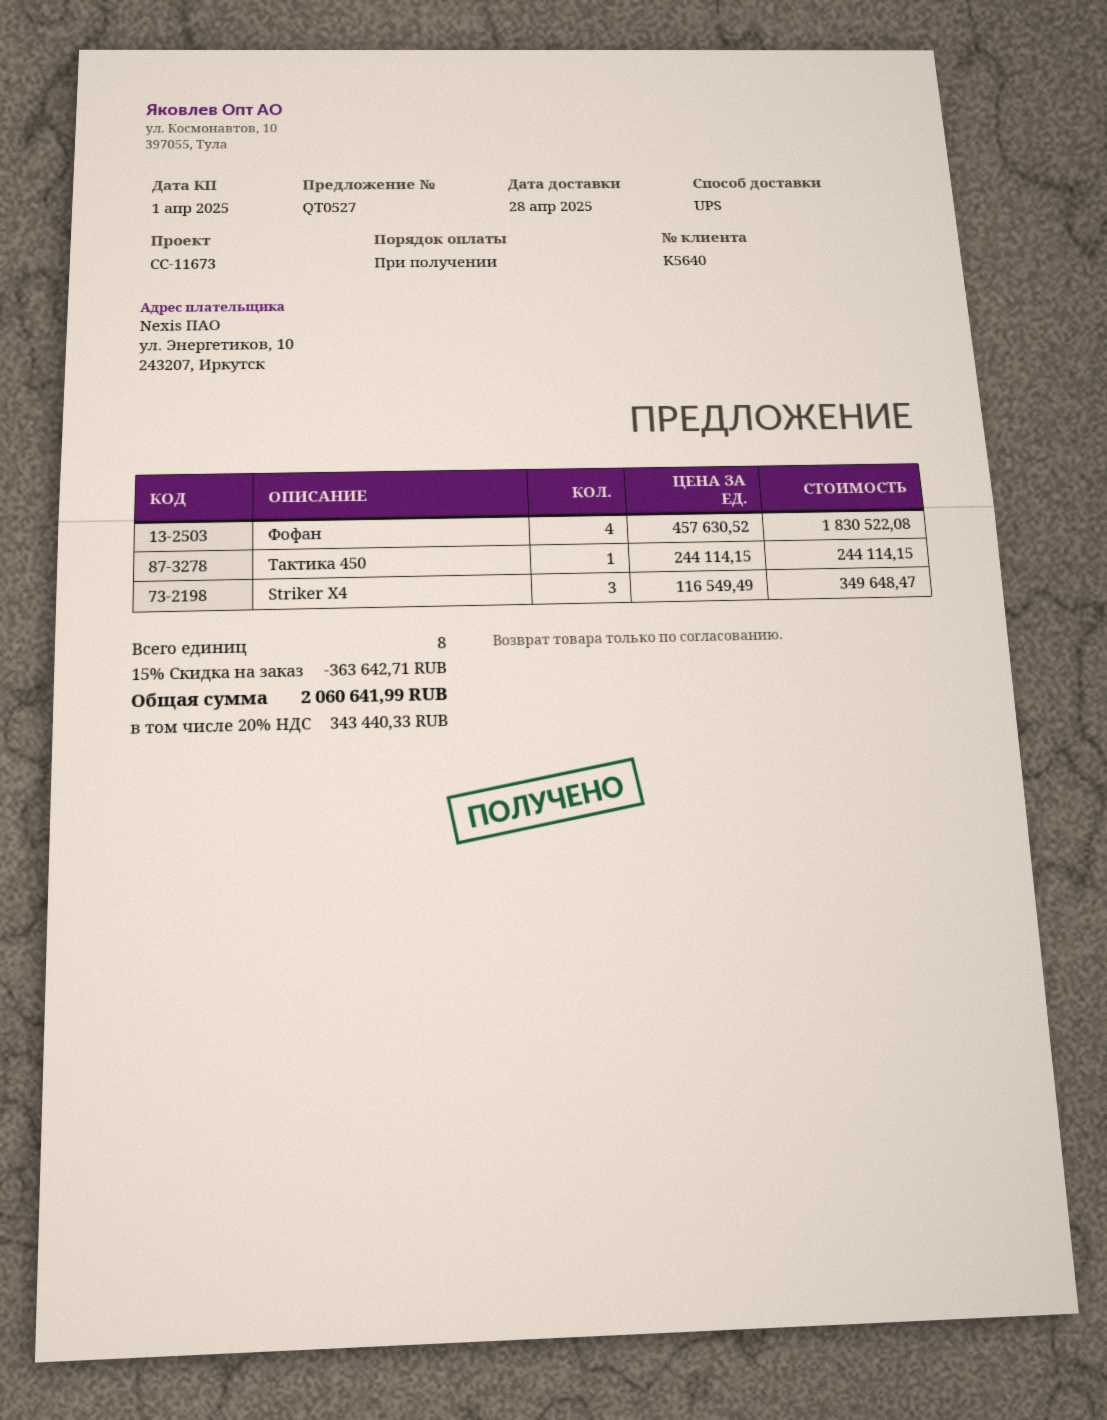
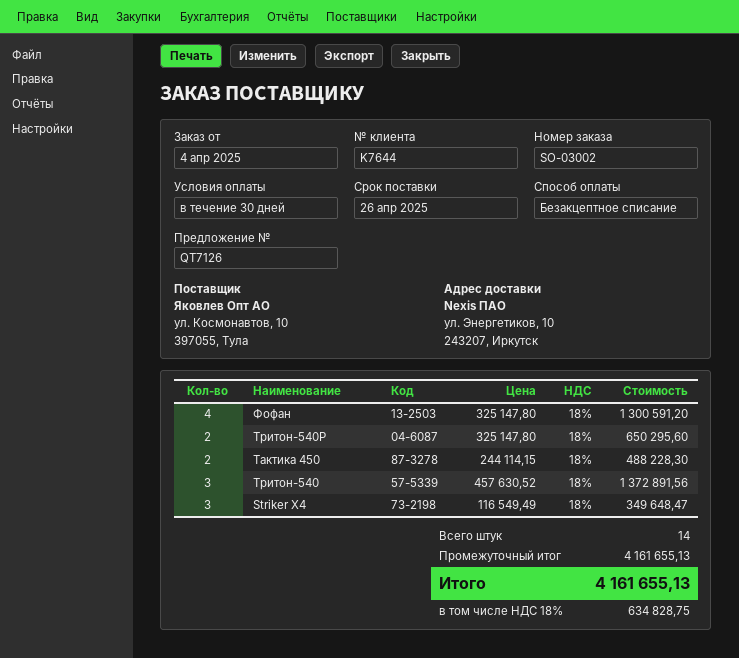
quote number: QT0527 -> QT7126
delivery date: 2025-04-28 -> 2025-04-26
payment terms: on receipt -> 30 days
customer number: K5640 -> K7644
Фофан: 4 x 457630.52 = 1830522.08 -> 4 x 325147.80 = 1300591.20
Тактика 450: 1 x 244114.15 = 244114.15 -> 2 x 244114.15 = 488228.30
Тритон-540Р: none -> 2 x 325147.80 = 650295.60
Тритон-540: none -> 3 x 457630.52 = 1372891.56
total quantity: 8 -> 14
discount: 15% = 363642.71 -> none
tax: 20% = 343440.33 -> 18% = 634828.75
total: 2060641.99 -> 4161655.13

